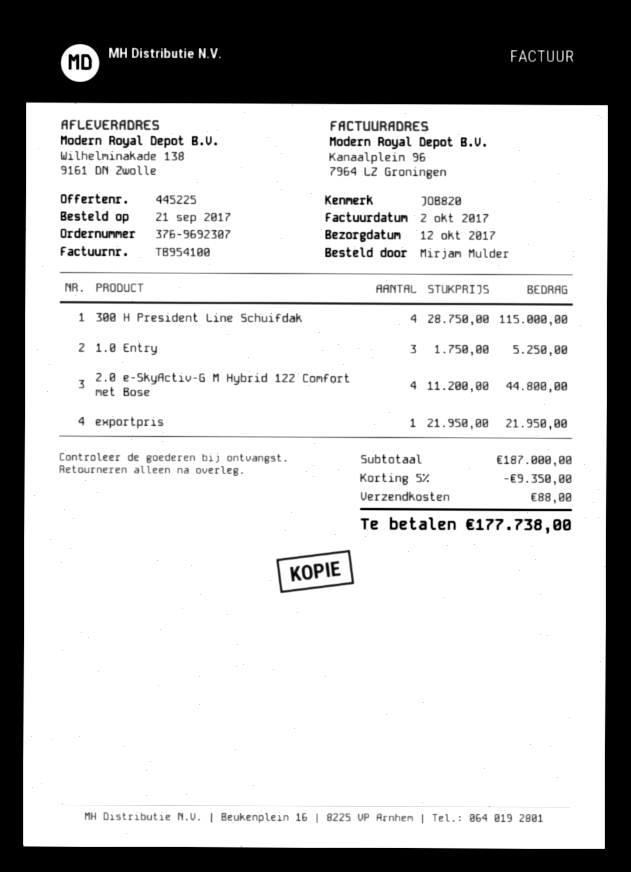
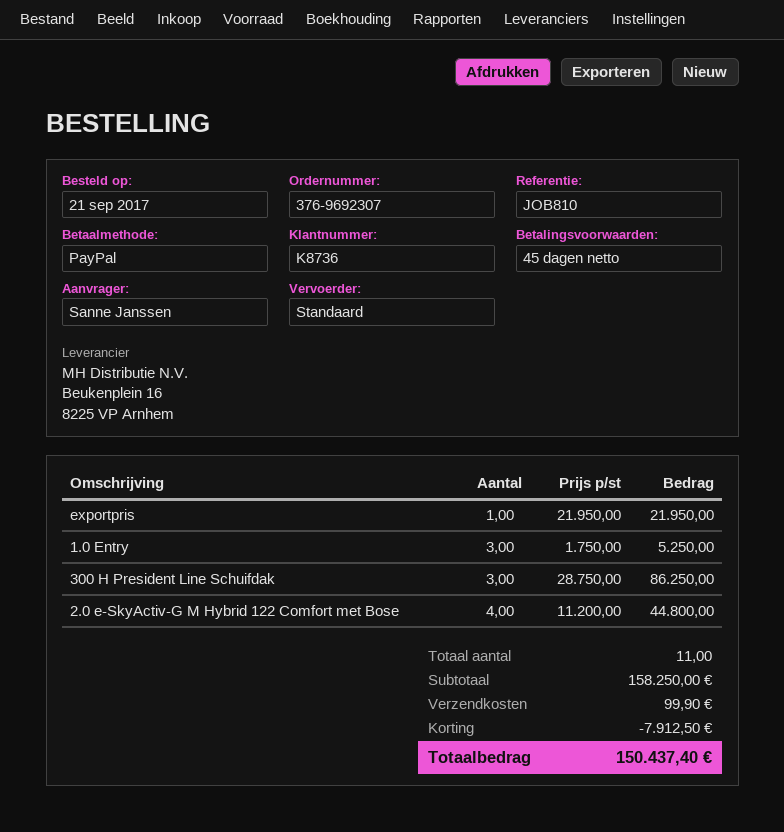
reference: JOB820 -> JOB810
ordered by: Mirjam Mulder -> Sanne Janssen
300 H President Line Schuifdak: 4 x 28750.00 = 115000.00 -> 3 x 28750.00 = 86250.00
subtotal: 187000.00 -> 158250.00
discount: 9350.00 -> 7912.50
shipping: 88.00 -> 99.90
total: 177738.00 -> 150437.40

